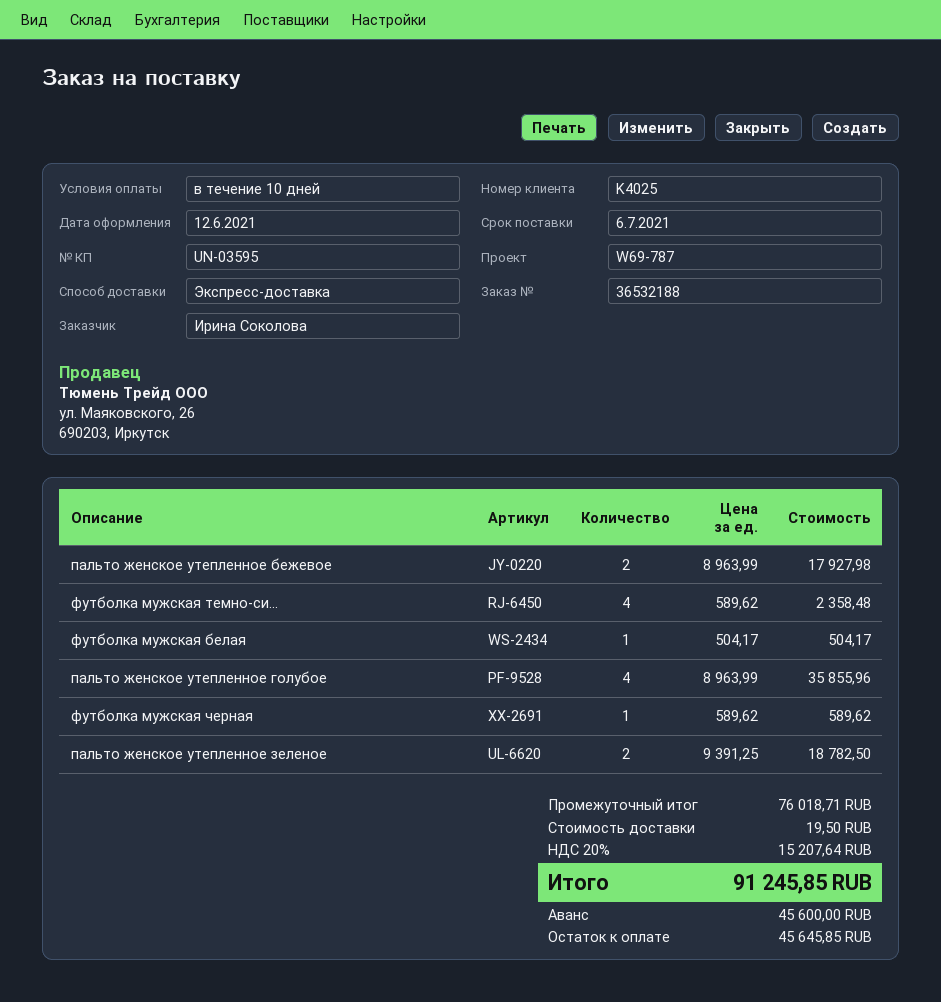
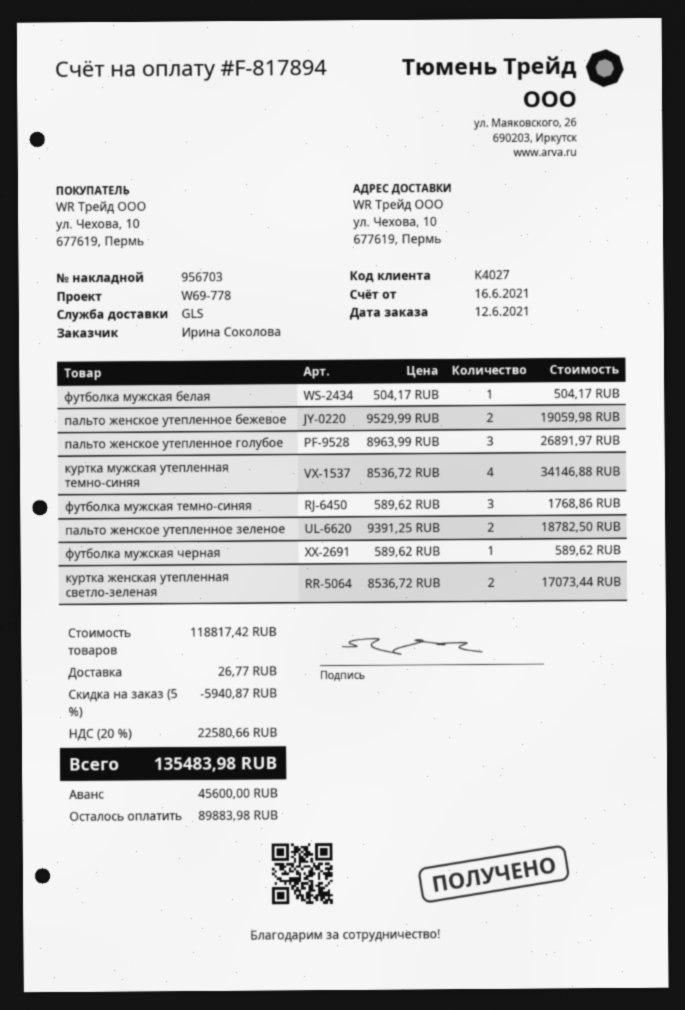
customer number: K4025 -> K4027
reference: W69-787 -> W69-778
shipping method: express -> GLS
пальто женское утепленное бежевое: 2 x 8963.99 = 17927.98 -> 2 x 9529.99 = 19059.98
футболка мужская темно-си...: 4 x 589.62 = 2358.48 -> 3 x 589.62 = 1768.86
пальто женское утепленное голубое: 4 x 8963.99 = 35855.96 -> 3 x 8963.99 = 26891.97
куртка мужская утепленная темно-синяя: none -> 4 x 8536.72 = 34146.88
куртка женская утепленная светло-зеленая: none -> 2 x 8536.72 = 17073.44
subtotal: 76018.71 -> 118817.42
discount: none -> 5% = 5940.87
shipping: 19.50 -> 26.77
tax: 20% = 15207.64 -> 20% = 22580.66
total: 91245.85 -> 135483.98
balance: 45645.85 -> 89883.98

